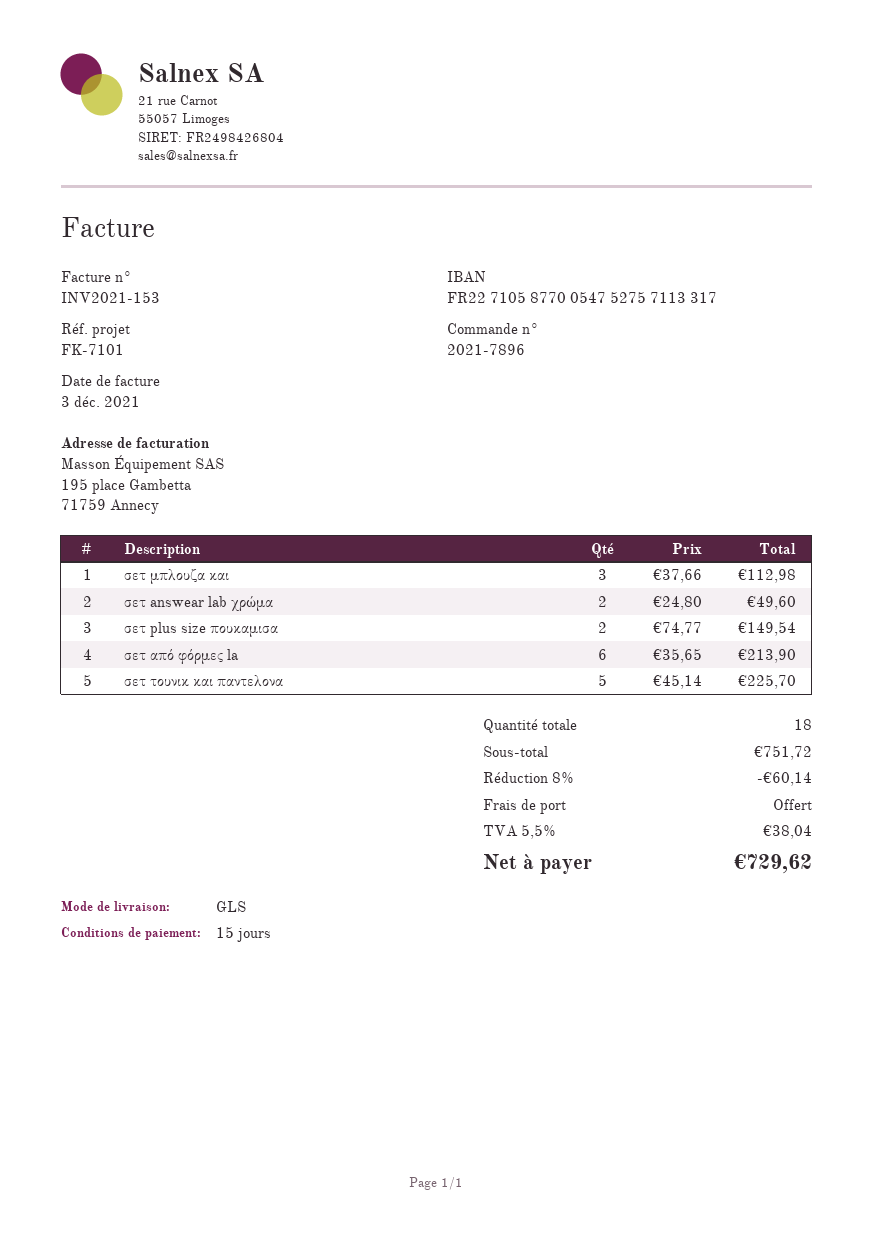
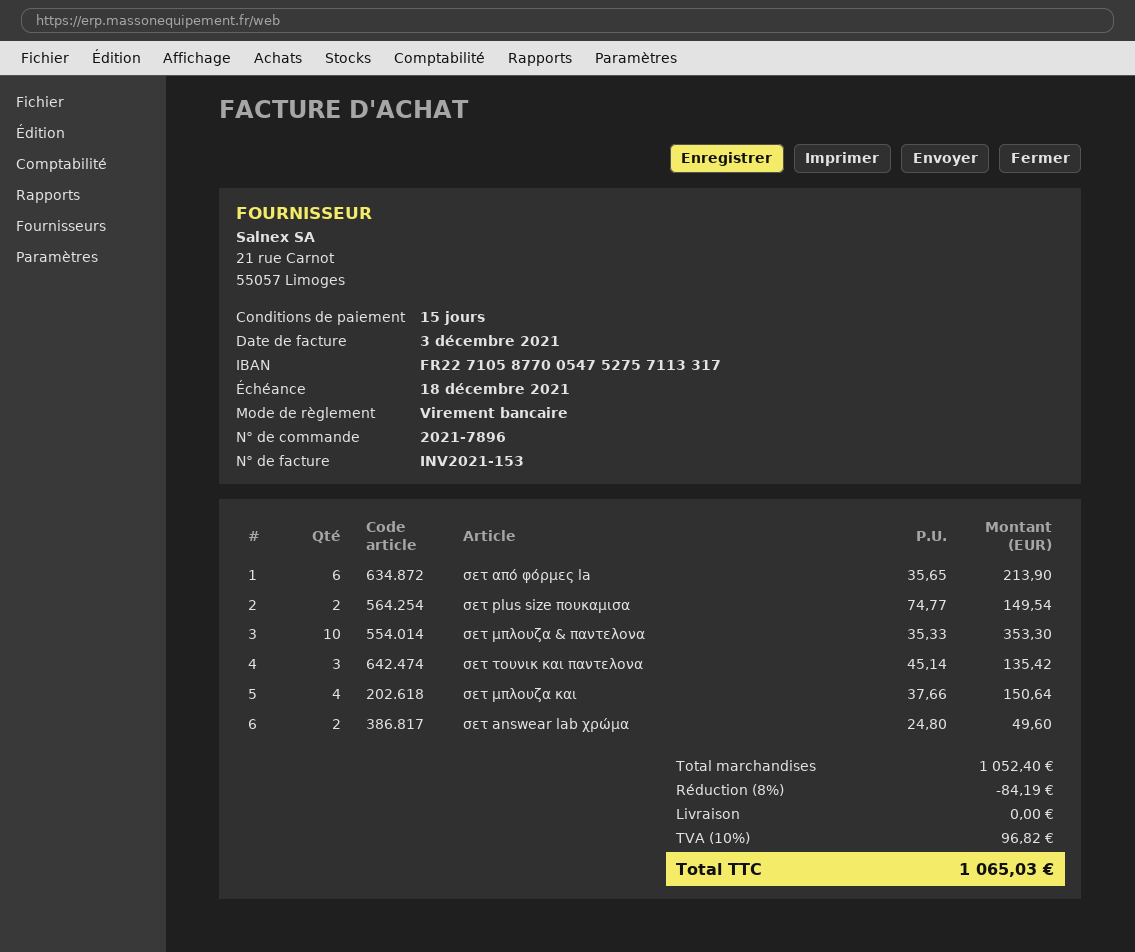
σετ μπλουζα και: 3 x 37.66 = 112.98 -> 4 x 37.66 = 150.64
σετ τουνικ και παντελονα: 5 x 45.14 = 225.70 -> 3 x 45.14 = 135.42
σετ μπλουζα & παντελονα: none -> 10 x 35.33 = 353.30
subtotal: 751.72 -> 1052.40
discount: 8% = 60.14 -> 8% = 84.19
tax: 5.5% = 38.04 -> 10% = 96.82
total: 729.62 -> 1065.03

